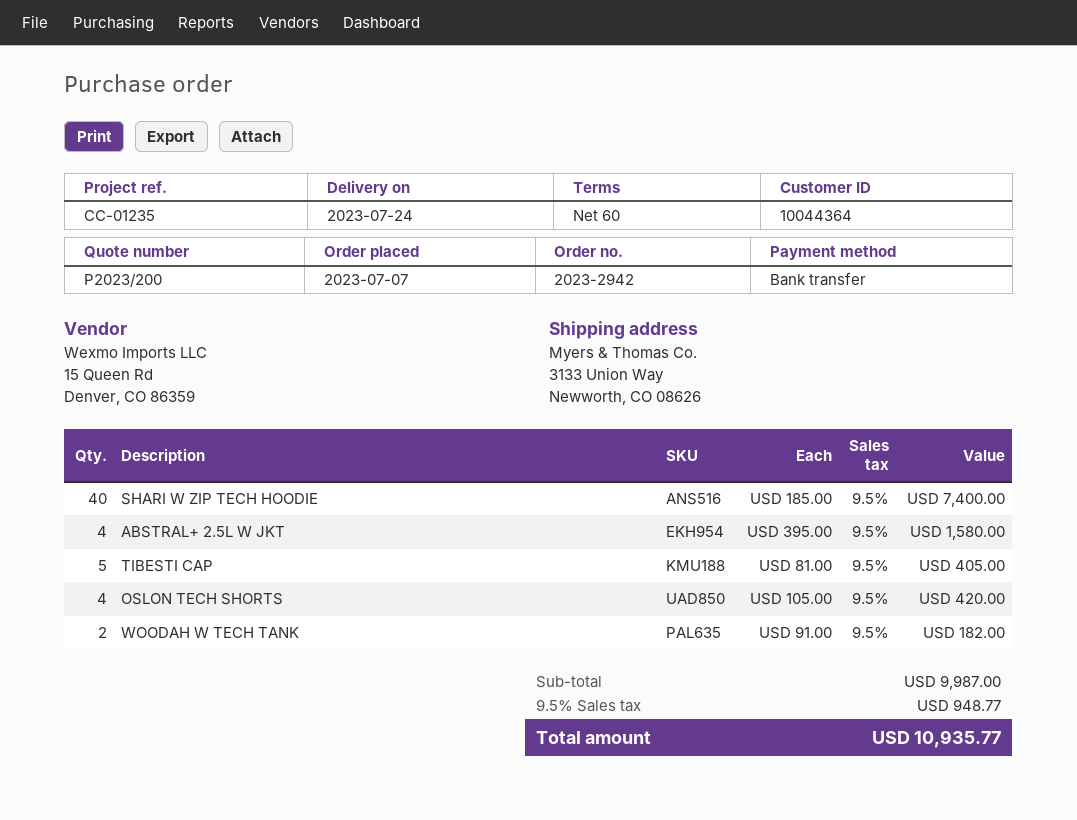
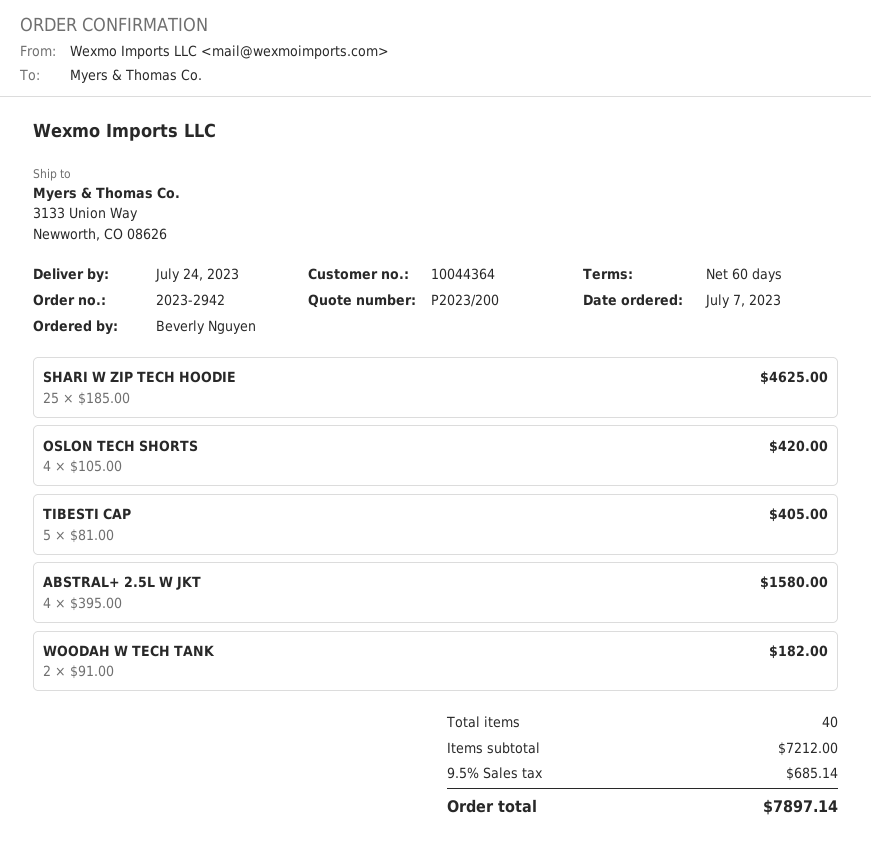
SHARI W ZIP TECH HOODIE: 40 x 185.00 = 7400.00 -> 25 x 185.00 = 4625.00
subtotal: 9987.00 -> 7212.00
tax: 9.5% = 948.77 -> 9.5% = 685.14
total: 10935.77 -> 7897.14

